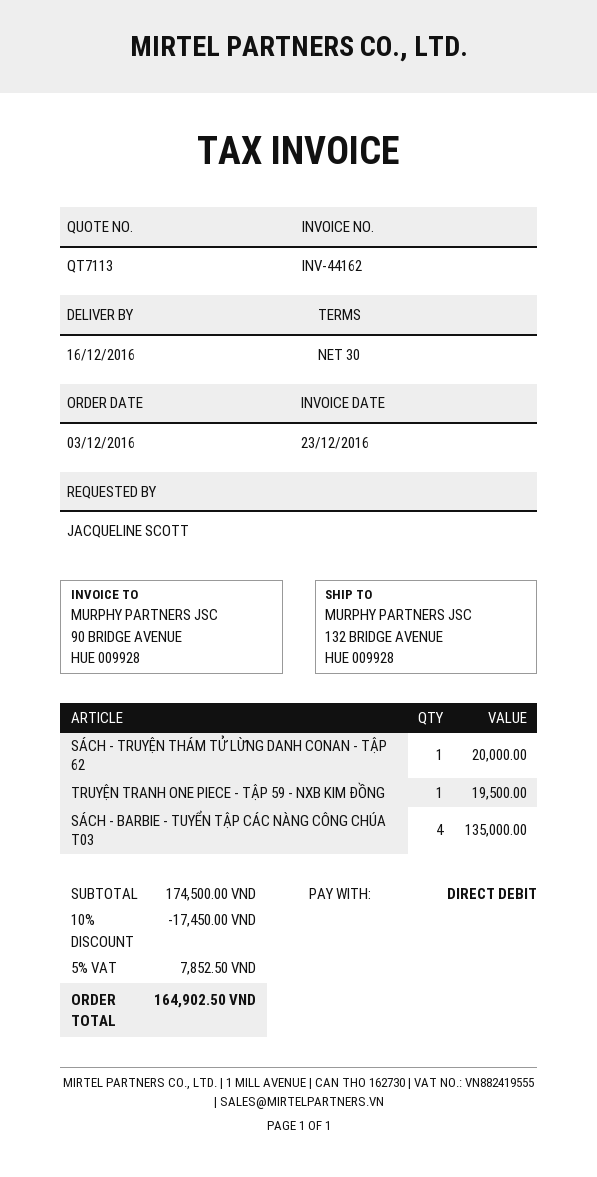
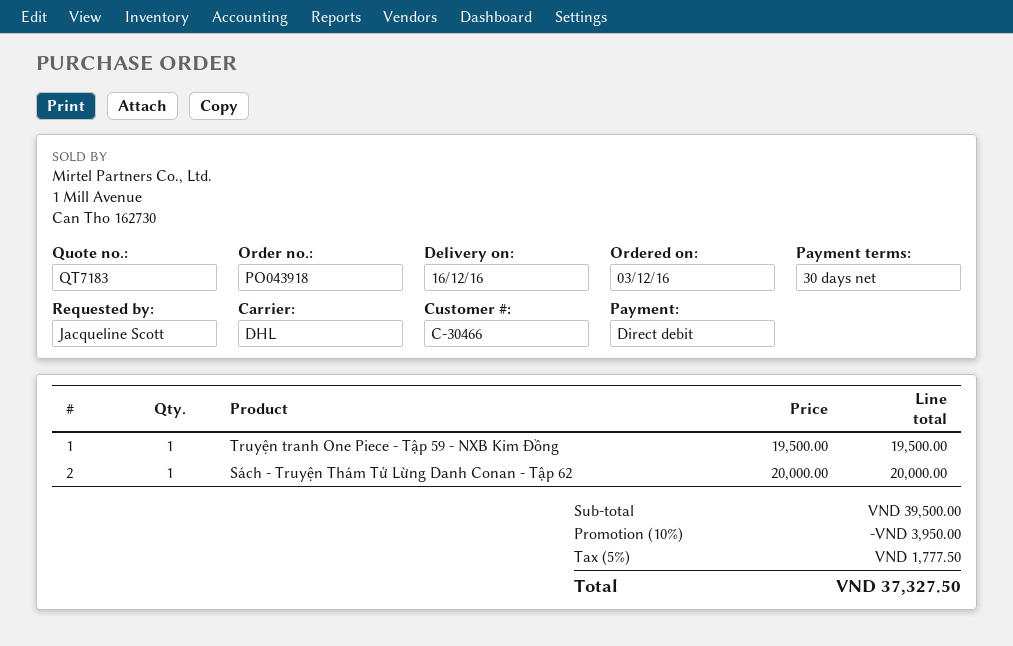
quote number: QT7113 -> QT7183
SÁCH - BARBIE - TUYỂN TẬP CÁC NÀNG CÔNG CHÚA T03: 4 for 135000.00 -> none
subtotal: 174500.00 -> 39500.00
discount: 10% = 17450.00 -> 10% = 3950.00
tax: 5% = 7852.50 -> 5% = 1777.50
total: 164902.50 -> 37327.50

